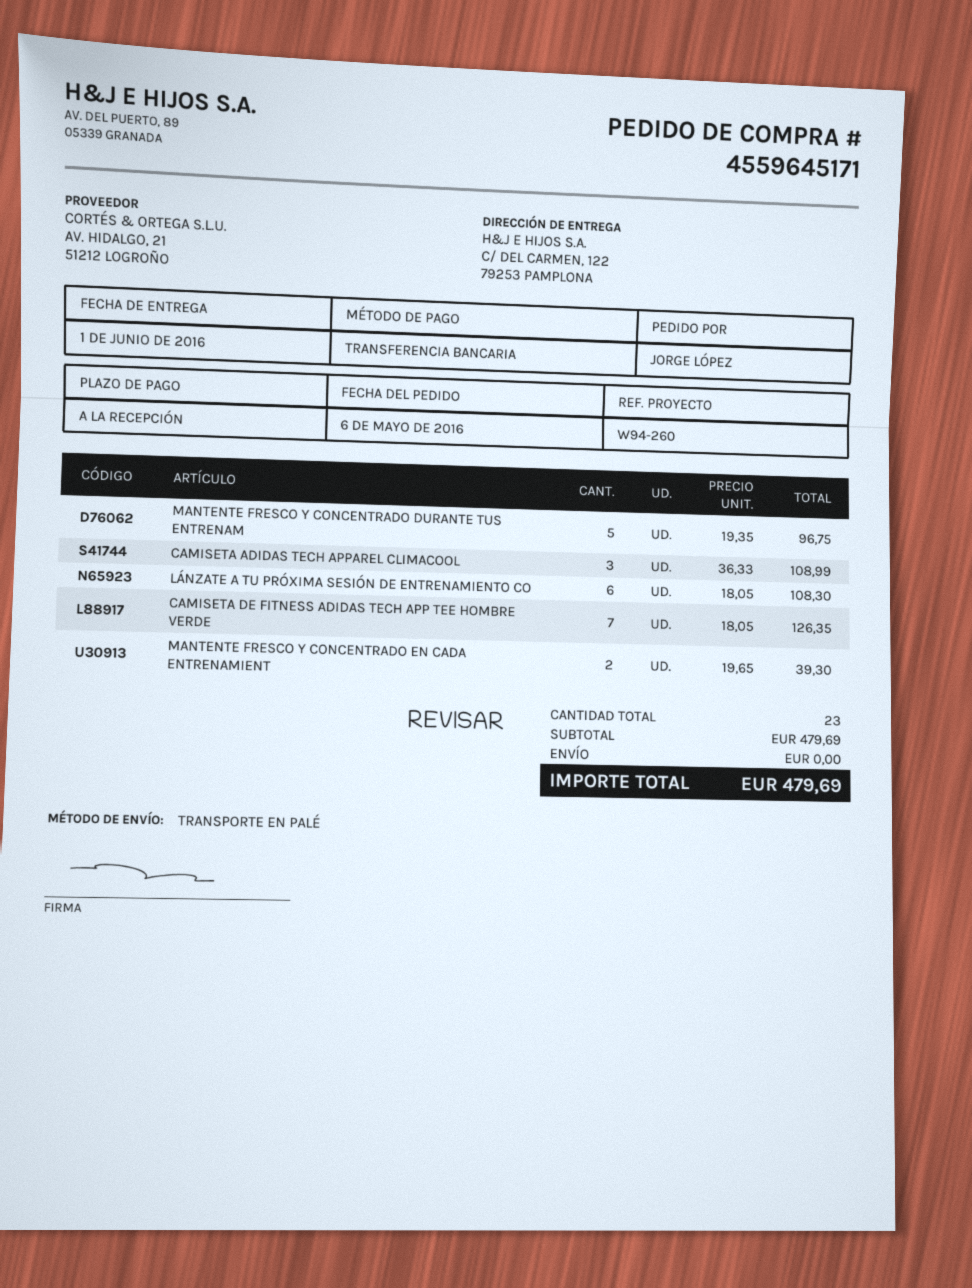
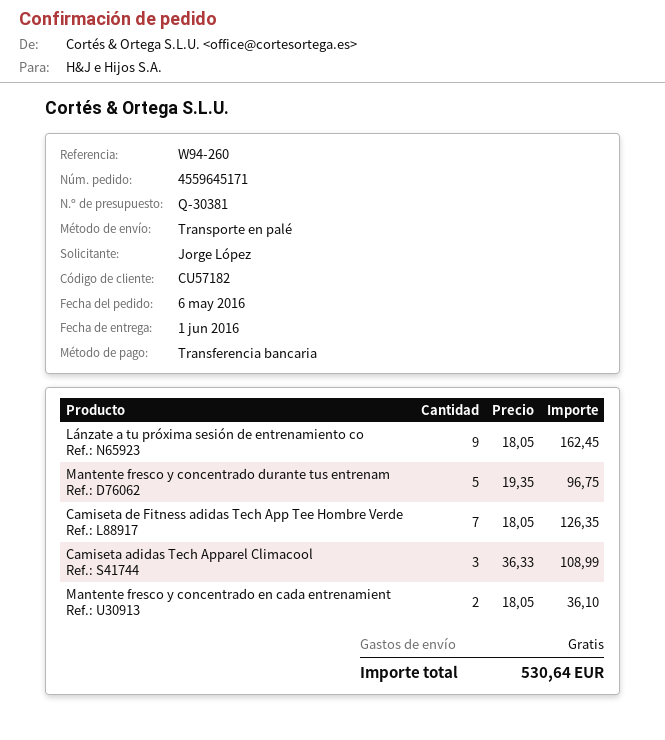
LÁNZATE A TU PRÓXIMA SESIÓN DE ENTRENAMIENTO CO: 6 x 18.05 = 108.30 -> 9 x 18.05 = 162.45
MANTENTE FRESCO Y CONCENTRADO EN CADA ENTRENAMIENT: 2 x 19.65 = 39.30 -> 2 x 18.05 = 36.10
total: 479.69 -> 530.64

